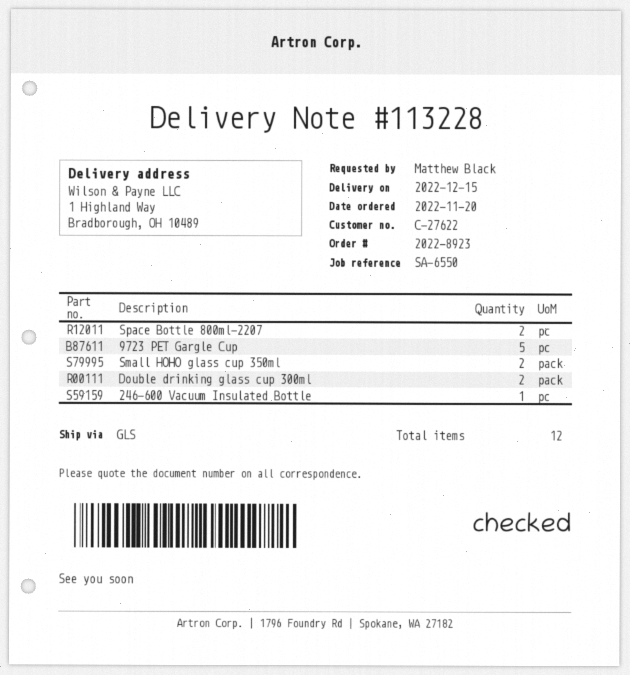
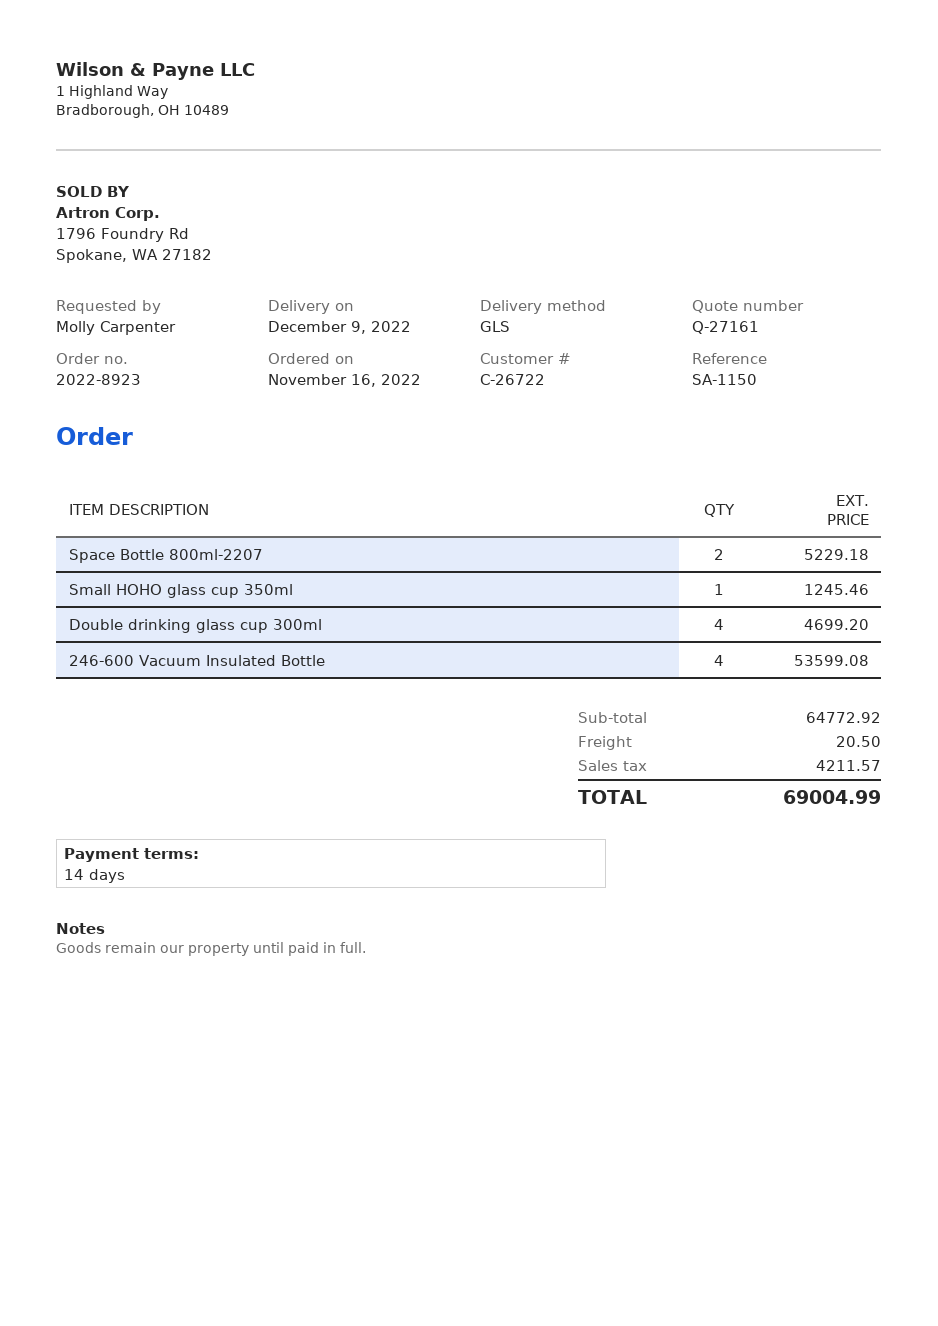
order date: 2022-11-20 -> 2022-11-16
delivery date: 2022-12-15 -> 2022-12-09
customer number: C-27622 -> C-26722
reference: SA-6550 -> SA-1150
ordered by: Matthew Black -> Molly Carpenter
9723 PET Gargle Cup: 5 -> none
Small HOHO glass cup 350ml: 2 -> 1
Double drinking glass cup 300ml: 2 -> 4
246-600 Vacuum Insulated Bottle: 1 -> 4

